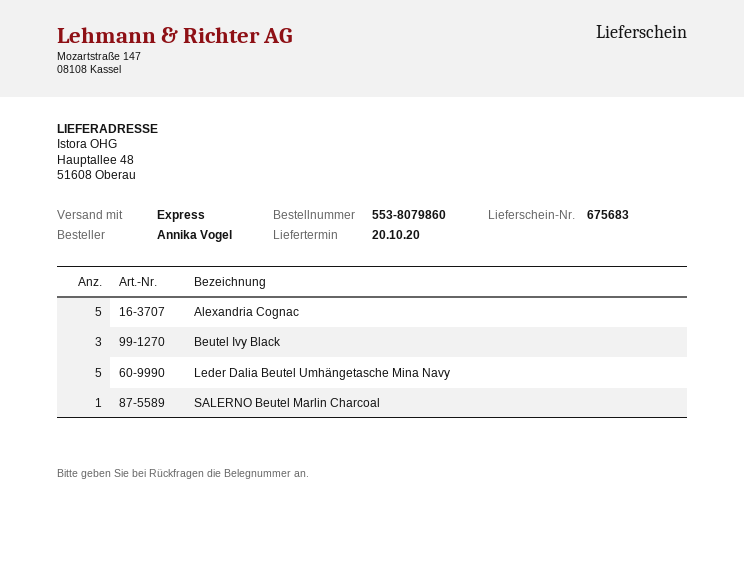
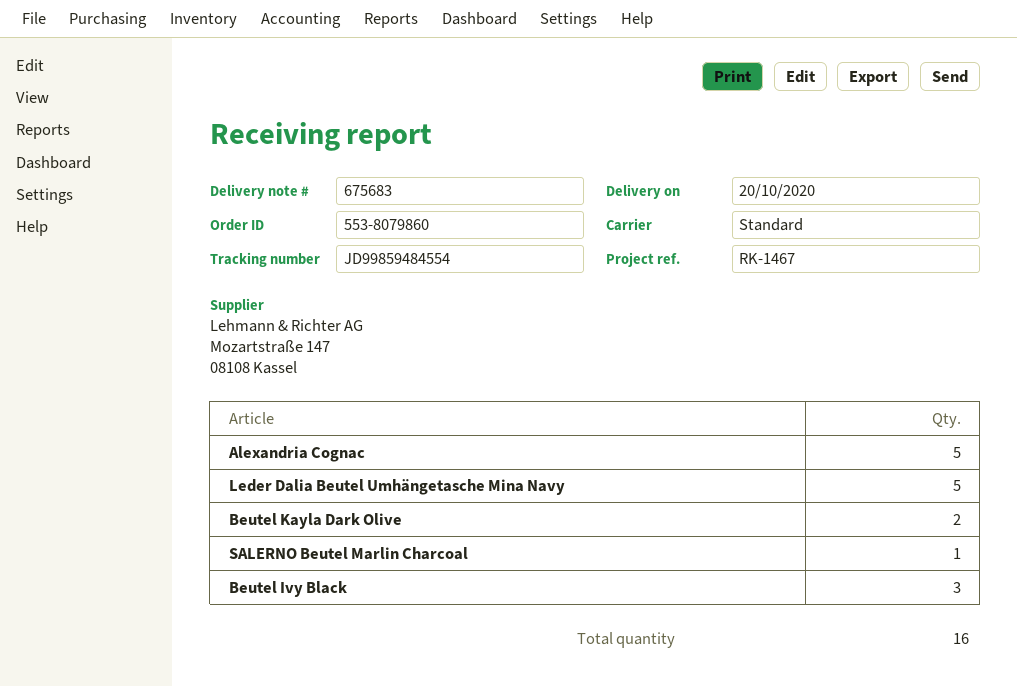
shipping method: express -> standard
Beutel Kayla Dark Olive: none -> 2

